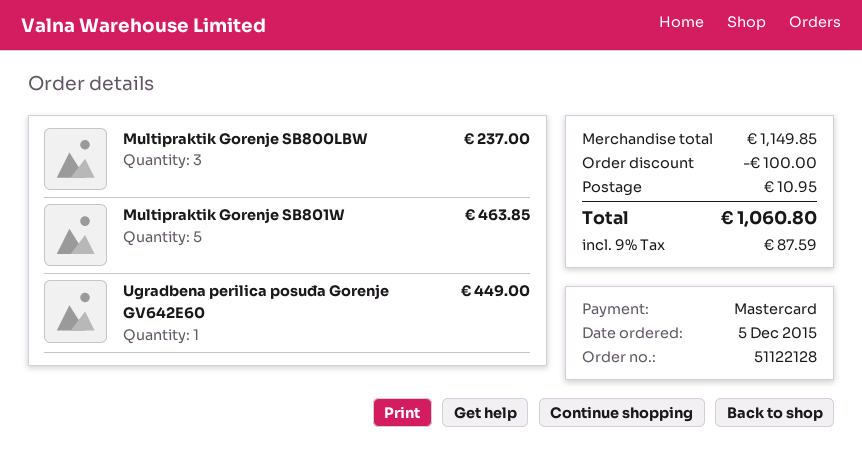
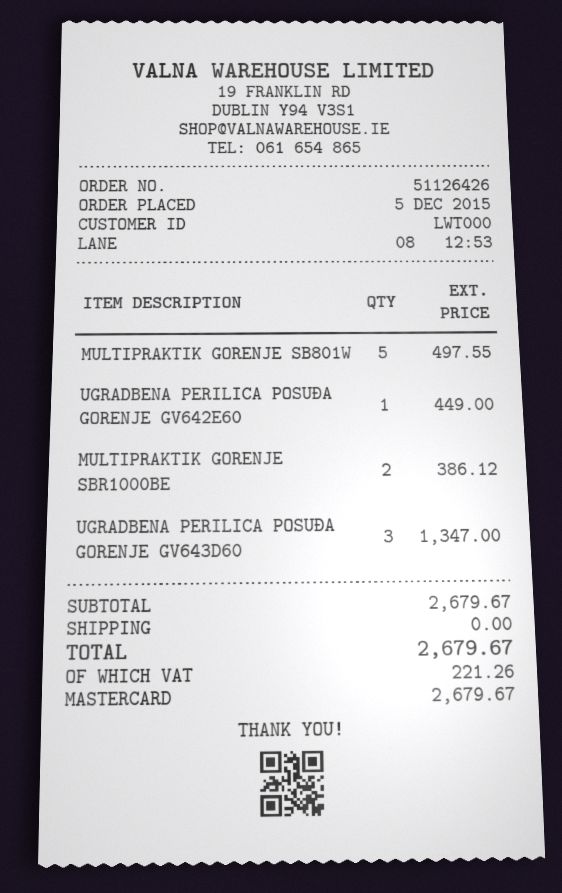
order number: 51122128 -> 51126426
Multipraktik Gorenje SB800LBW: 3 for 237.00 -> none
Multipraktik Gorenje SB801W: 5 for 463.85 -> 5 for 497.55
MULTIPRAKTIK GORENJE SBR1000BE: none -> 2 for 386.12
UGRADBENA PERILICA POSUĐA GORENJE GV643D60: none -> 3 for 1347.00
subtotal: 1149.85 -> 2679.67
discount: 100.00 -> none
shipping: 10.95 -> 0.00
tax: 87.59 -> 221.26
total: 1060.80 -> 2679.67

